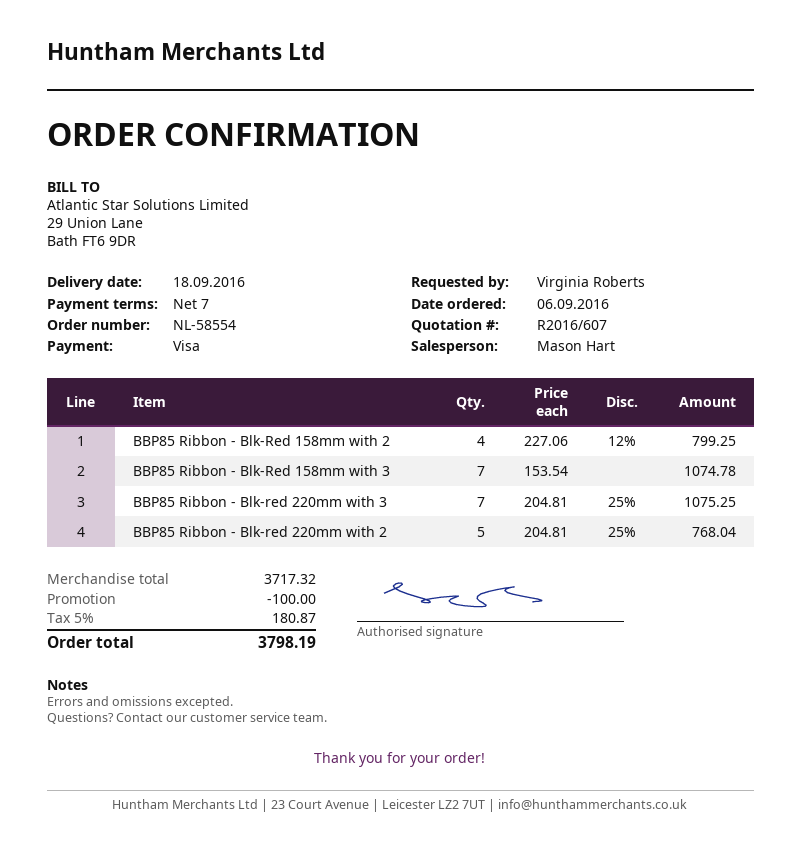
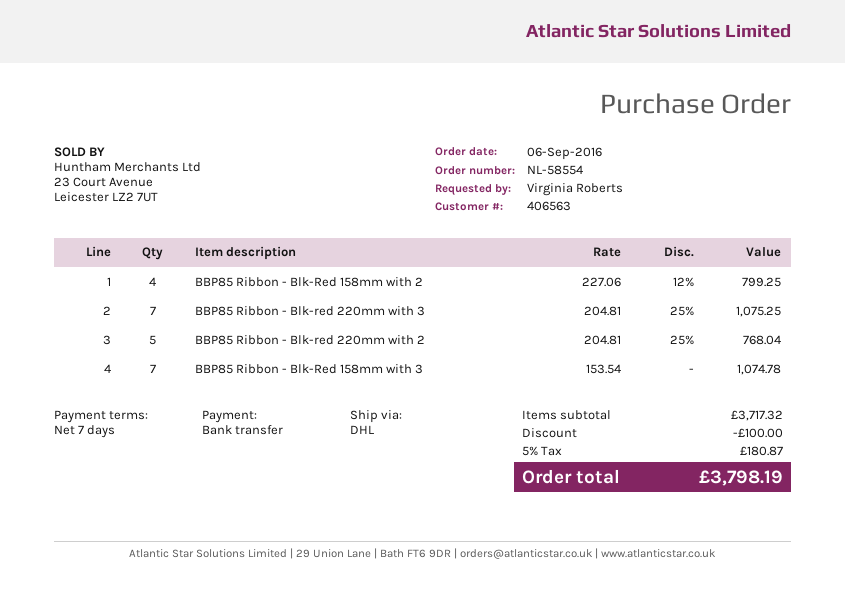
payment method: Visa -> bank transfer

